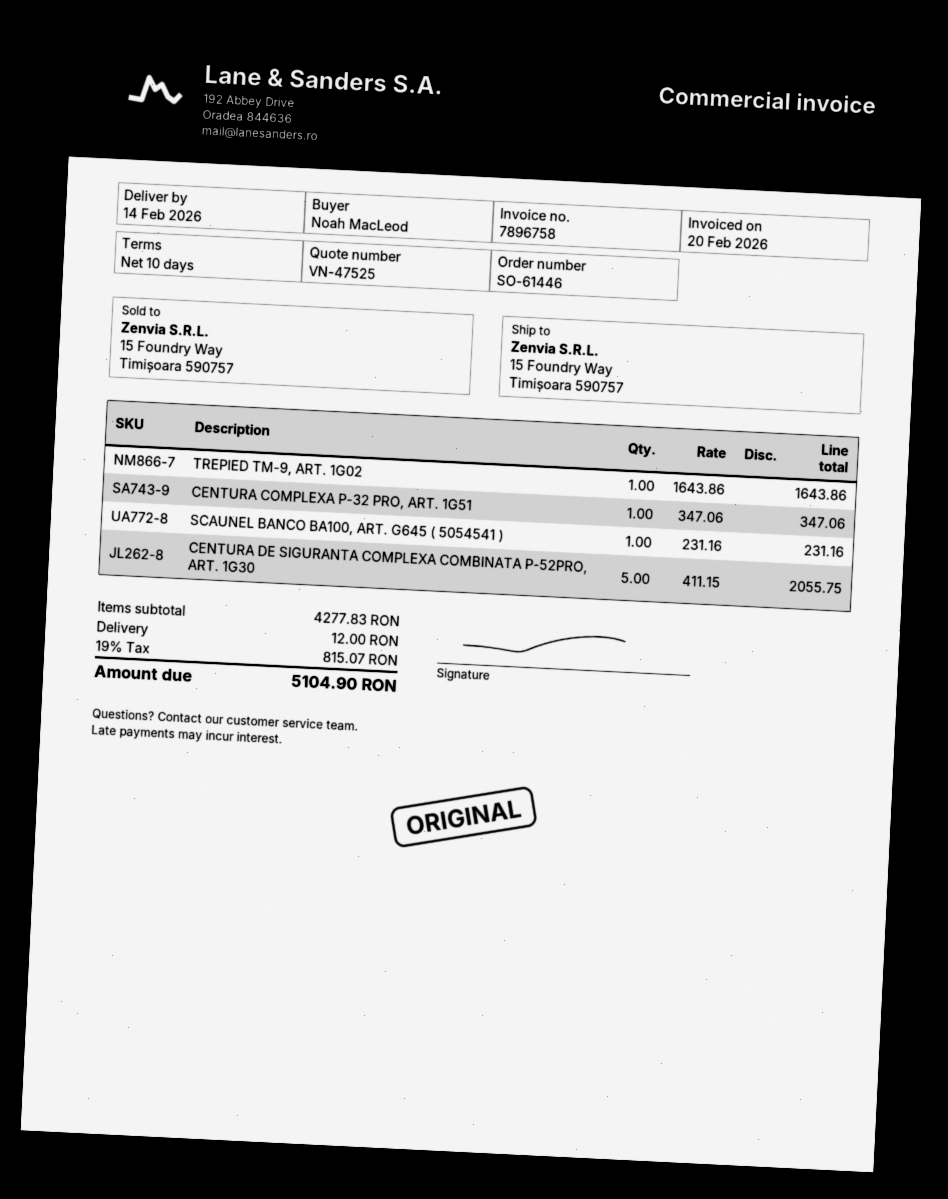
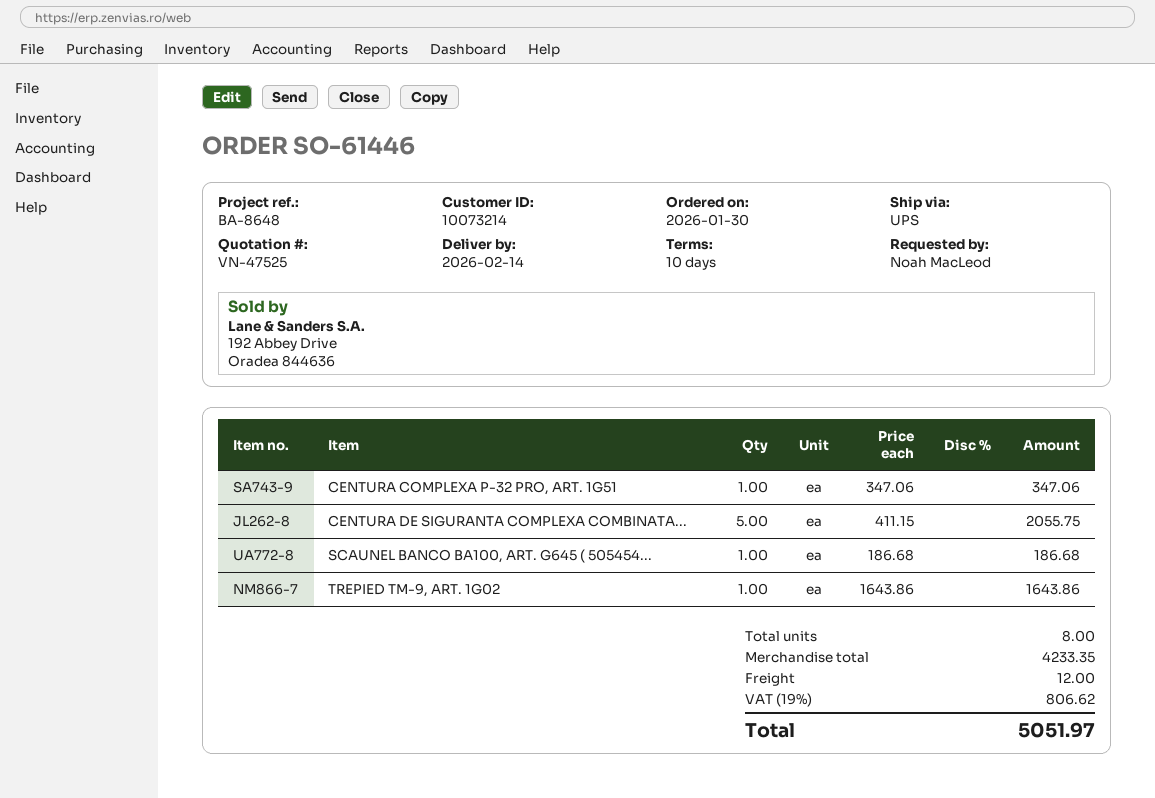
SCAUNEL BANCO BA100, ART. G645 ( 5054541 ): 1 x 231.16 = 231.16 -> 1 x 186.68 = 186.68
subtotal: 4277.83 -> 4233.35
tax: 19% = 815.07 -> 19% = 806.62
total: 5104.90 -> 5051.97

